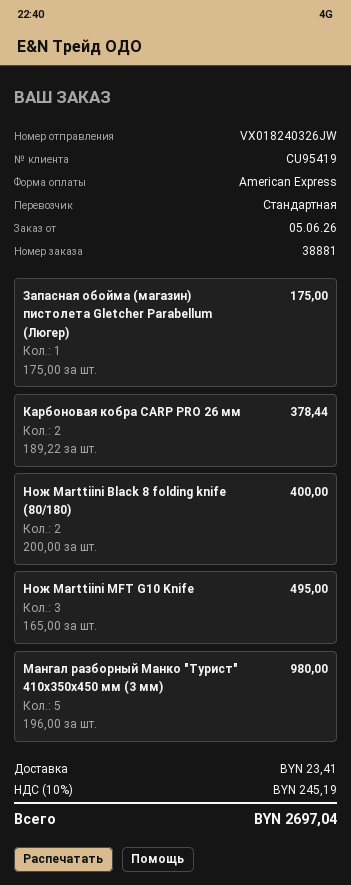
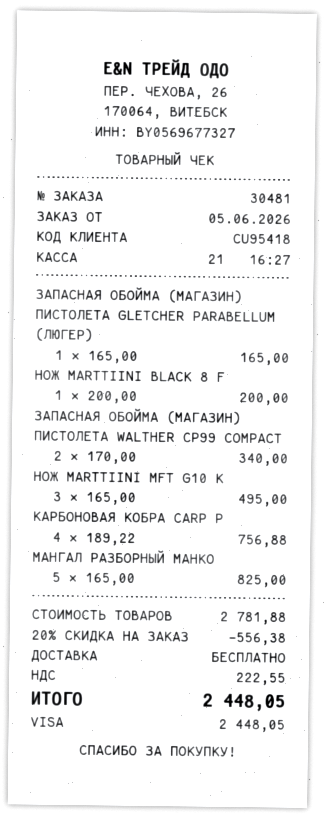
order number: 38881 -> 30481
customer number: CU95419 -> CU95418
payment method: American Express -> Visa
Запасная обойма (магазин) пистолета Gletcher Parabellum (Люгер): 1 x 175.00 = 175.00 -> 1 x 165.00 = 165.00
Карбоновая кобра CARP PRO 26 мм: 2 x 189.22 = 378.44 -> 4 x 189.22 = 756.88
Нож Marttiini Black 8 folding knife (80/180): 2 x 200.00 = 400.00 -> 1 x 200.00 = 200.00
Мангал разборный Манко "Турист" 410х350х450 мм (3 мм): 5 x 196.00 = 980.00 -> 5 x 165.00 = 825.00
ЗАПАСНАЯ ОБОЙМА (МАГАЗИН) ПИСТОЛЕТА WALTHER CP99 COMPACT: none -> 2 x 170.00 = 340.00
discount: none -> 20% = 556.38
shipping: 23.41 -> 0.00
tax: 245.19 -> 222.55
total: 2697.04 -> 2448.05

